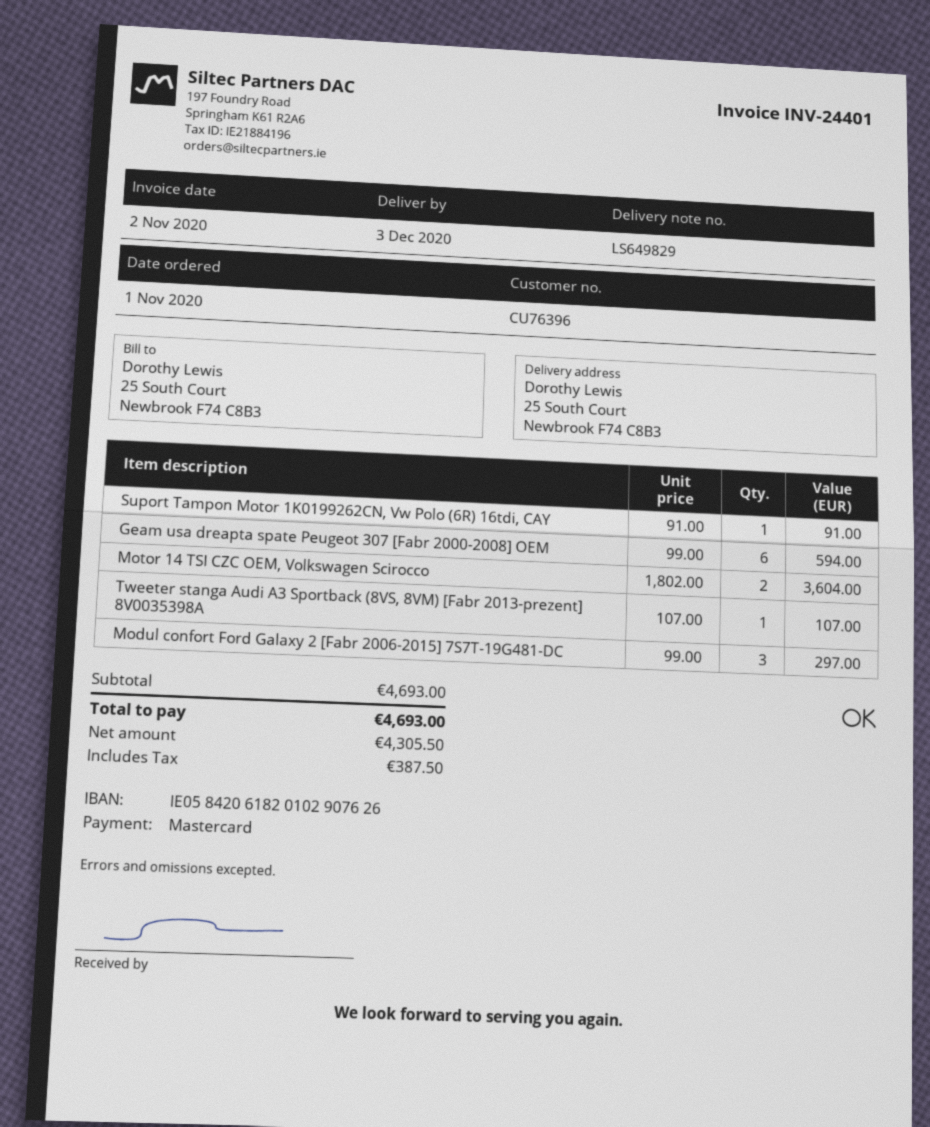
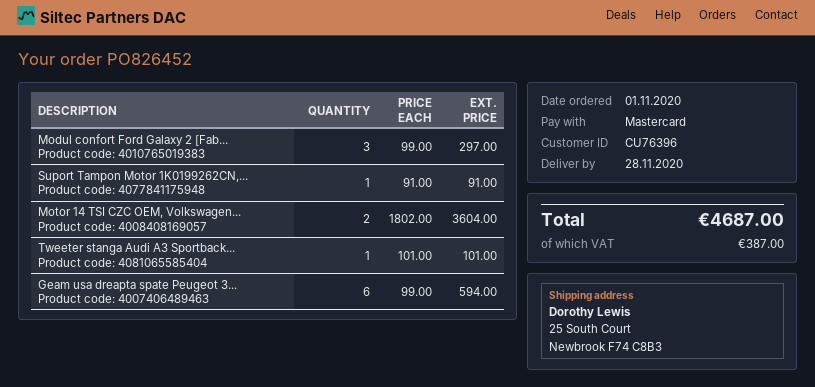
delivery date: 2020-12-03 -> 2020-11-28
Tweeter stanga Audi A3 Sportback (8VS, 8VM) [Fabr 2013-prezent] 8V0035398A: 1 x 107.00 = 107.00 -> 1 x 101.00 = 101.00
tax: 387.50 -> 387.00
total: 4693.00 -> 4687.00

